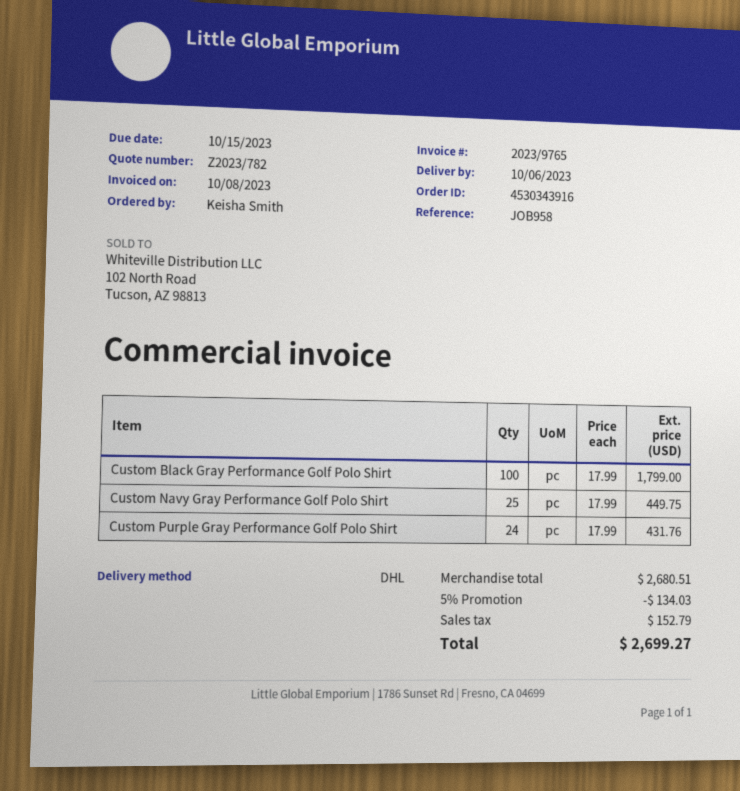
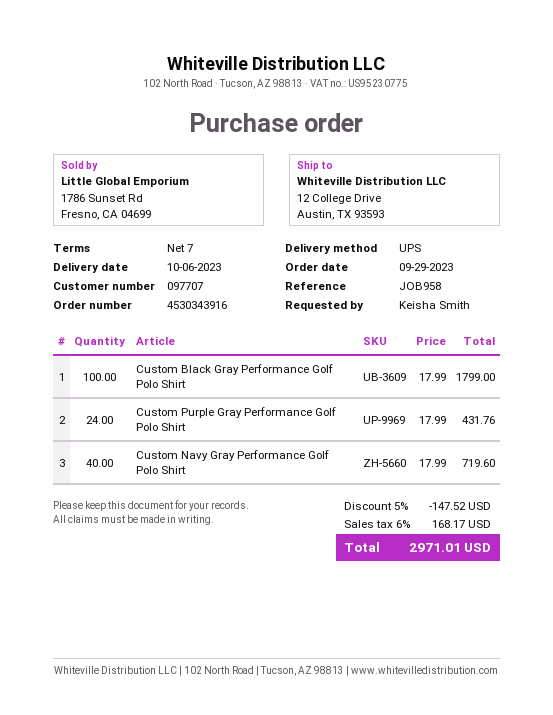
shipping method: DHL -> UPS
Custom Navy Gray Performance Golf Polo Shirt: 25 x 17.99 = 449.75 -> 40 x 17.99 = 719.60
discount: 5% = 134.03 -> 5% = 147.52
tax: 152.79 -> 168.17
total: 2699.27 -> 2971.01

